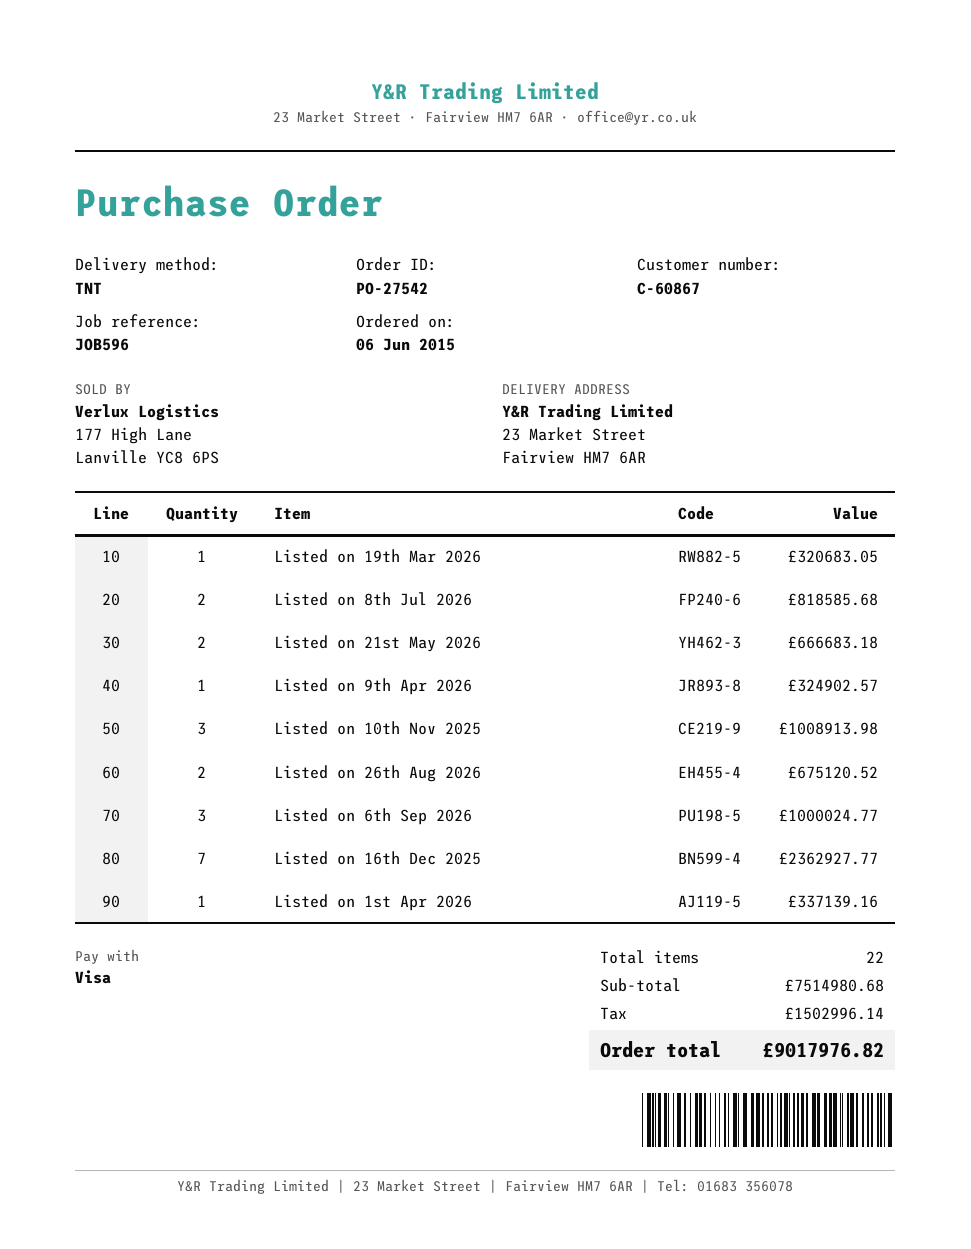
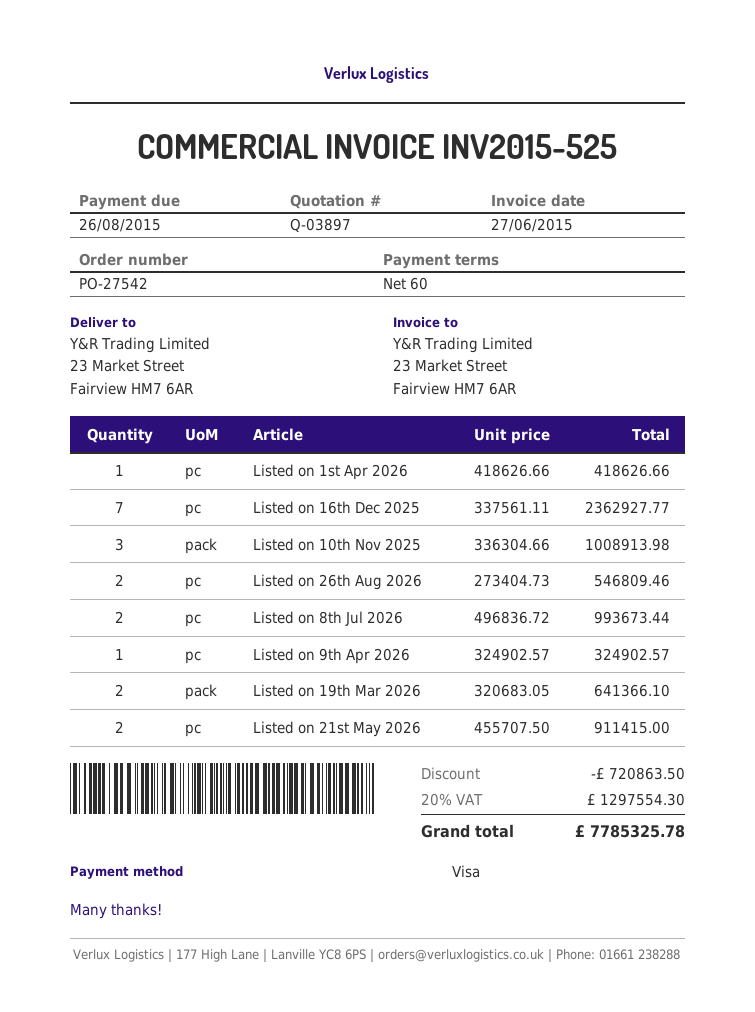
Listed on 19th Mar 2026: 1 for 320683.05 -> 2 for 641366.10
Listed on 8th Jul 2026: 2 for 818585.68 -> 2 for 993673.44
Listed on 21st May 2026: 2 for 666683.18 -> 2 for 911415.00
Listed on 26th Aug 2026: 2 for 675120.52 -> 2 for 546809.46
Listed on 6th Sep 2026: 3 for 1000024.77 -> none
Listed on 1st Apr 2026: 1 for 337139.16 -> 1 for 418626.66
discount: none -> 720863.50
tax: 1502996.14 -> 1297554.30
total: 9017976.82 -> 7785325.78

